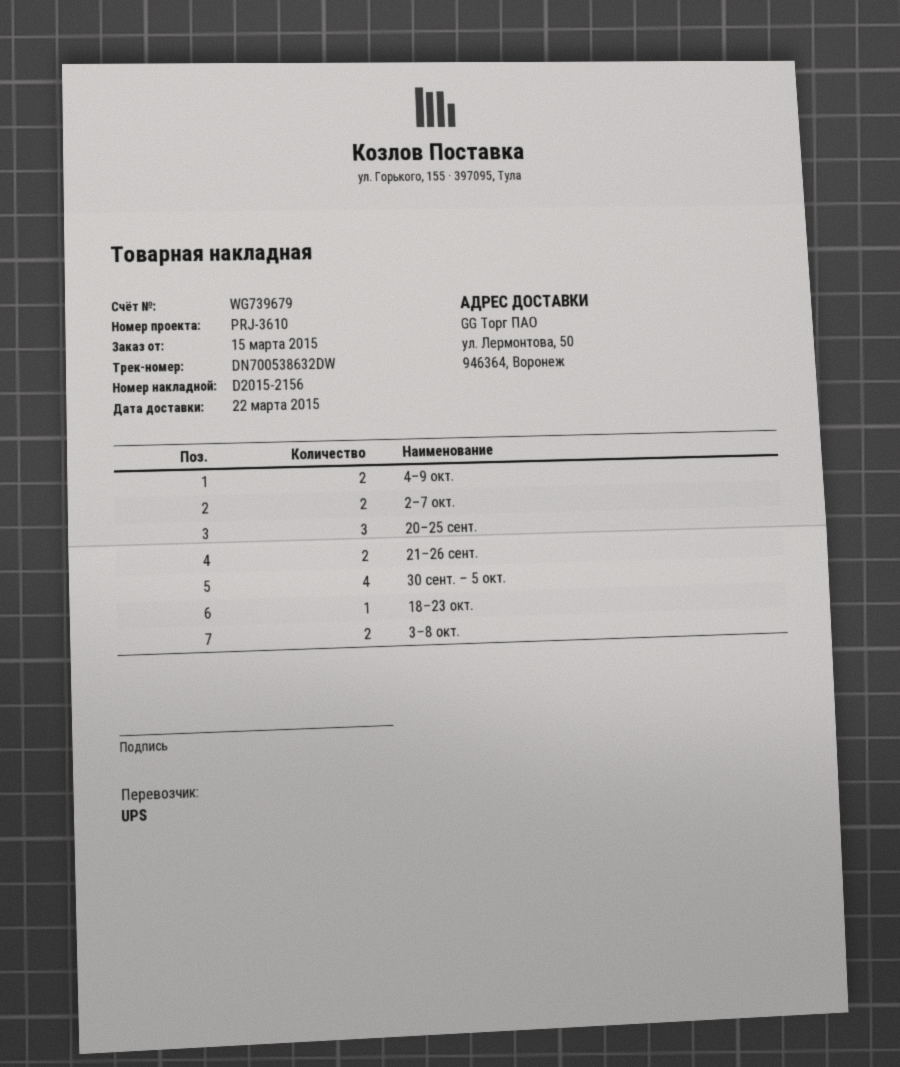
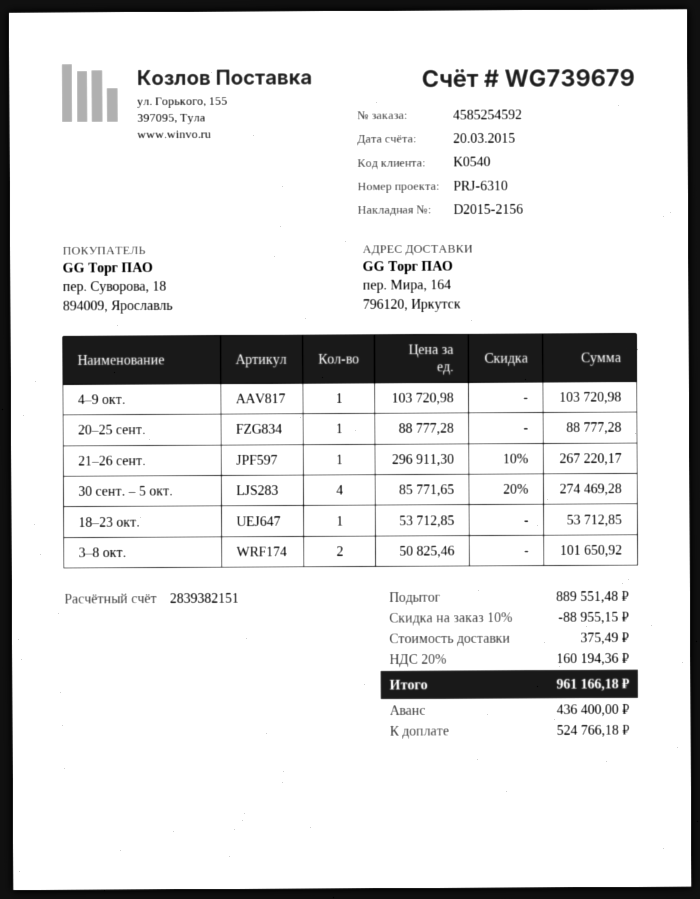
reference: PRJ-3610 -> PRJ-6310
ship to: ул. Лермонтова, 50, 946364, Воронеж -> пер. Мира, 164, 796120, Иркутск
4–9 окт.: 2 -> 1
2–7 окт.: 2 -> none
20–25 сент.: 3 -> 1
21–26 сент.: 2 -> 1

